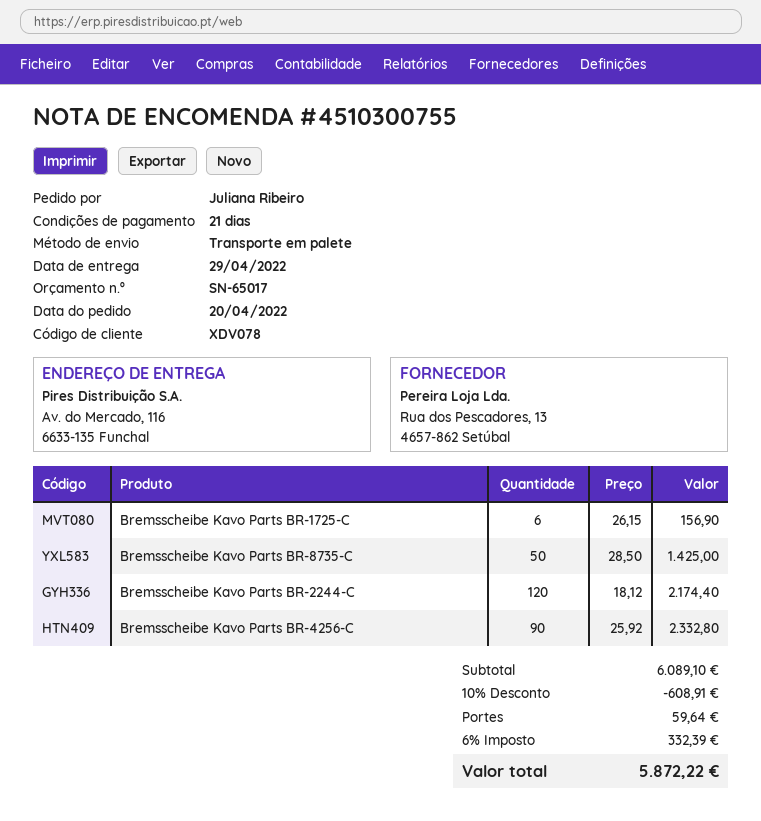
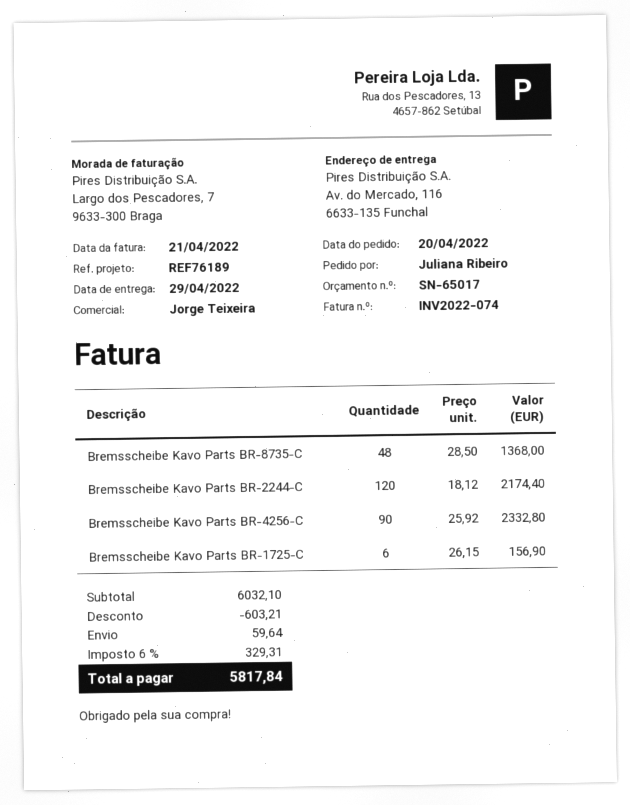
Bremsscheibe Kavo Parts BR-8735-C: 50 x 28.50 = 1425.00 -> 48 x 28.50 = 1368.00
subtotal: 6089.10 -> 6032.10
discount: 608.91 -> 603.21
tax: 6% = 332.39 -> 6% = 329.31
total: 5872.22 -> 5817.84

